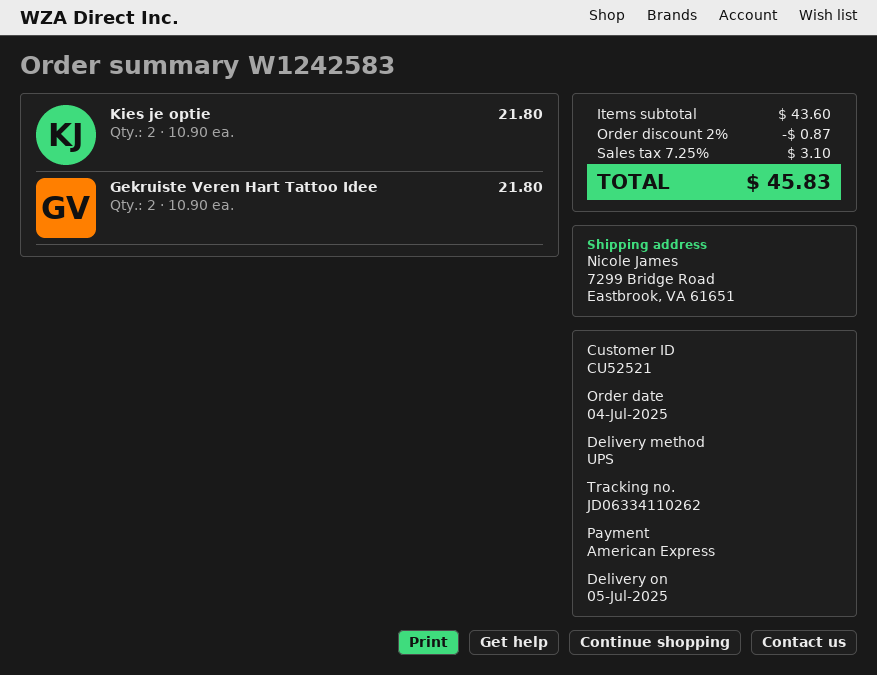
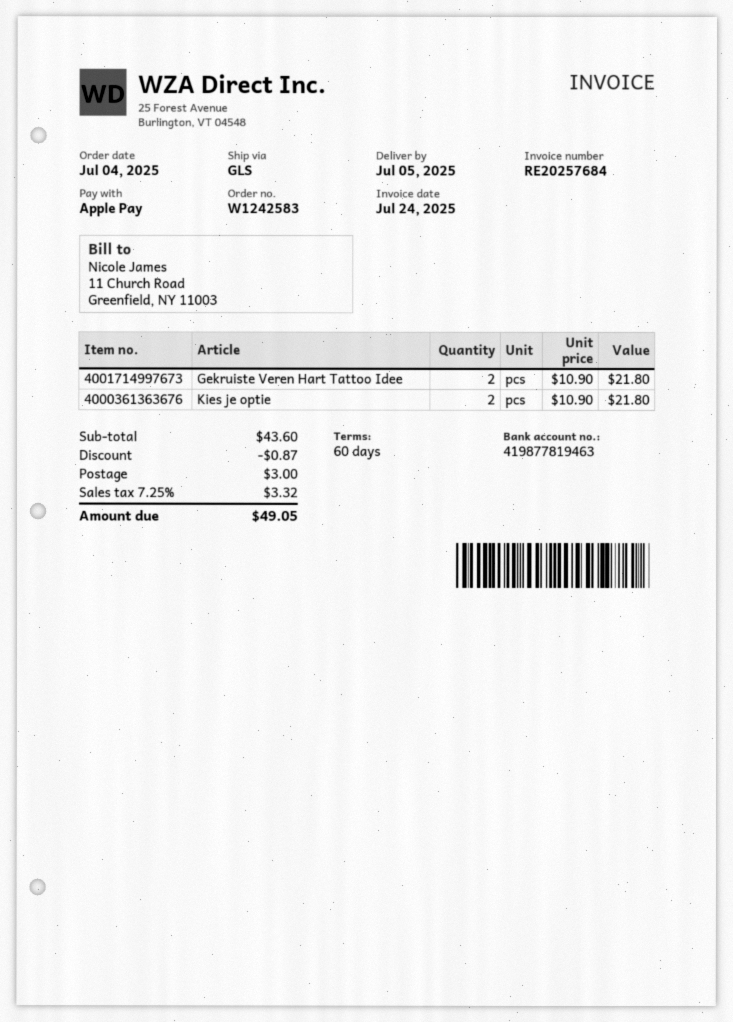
payment method: American Express -> Apple Pay
shipping method: UPS -> GLS
shipping: none -> 3.00
tax: 7.25% = 3.10 -> 7.25% = 3.32
total: 45.83 -> 49.05

